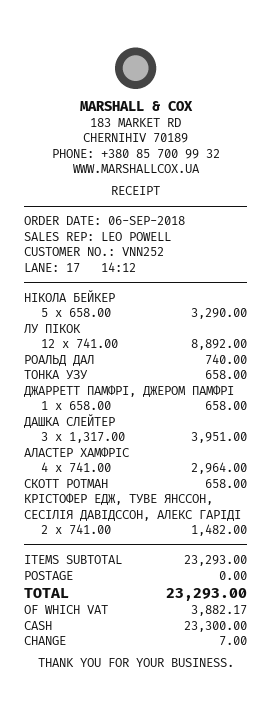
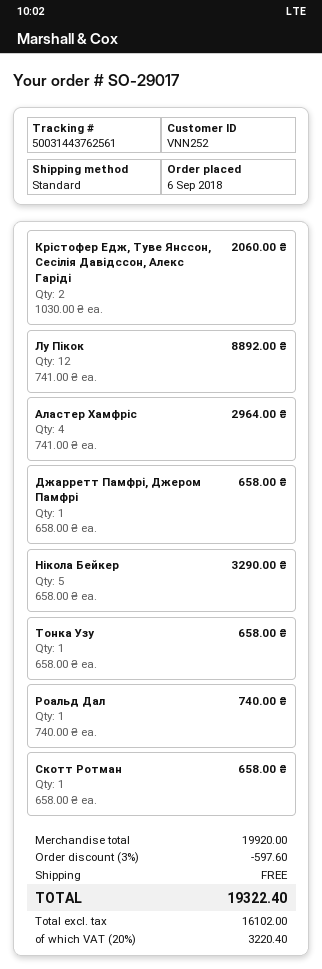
ДАШКА СЛЕЙТЕР: 3 x 1317.00 = 3951.00 -> none
КРІСТОФЕР ЕДЖ, ТУВЕ ЯНССОН, СЕСІЛІЯ ДАВІДССОН, АЛЕКС ГАРІДІ: 2 x 741.00 = 1482.00 -> 2 x 1030.00 = 2060.00
subtotal: 23293.00 -> 19920.00
discount: none -> 3% = 597.60
tax: 3882.17 -> 3220.40
total: 23293.00 -> 19322.40

